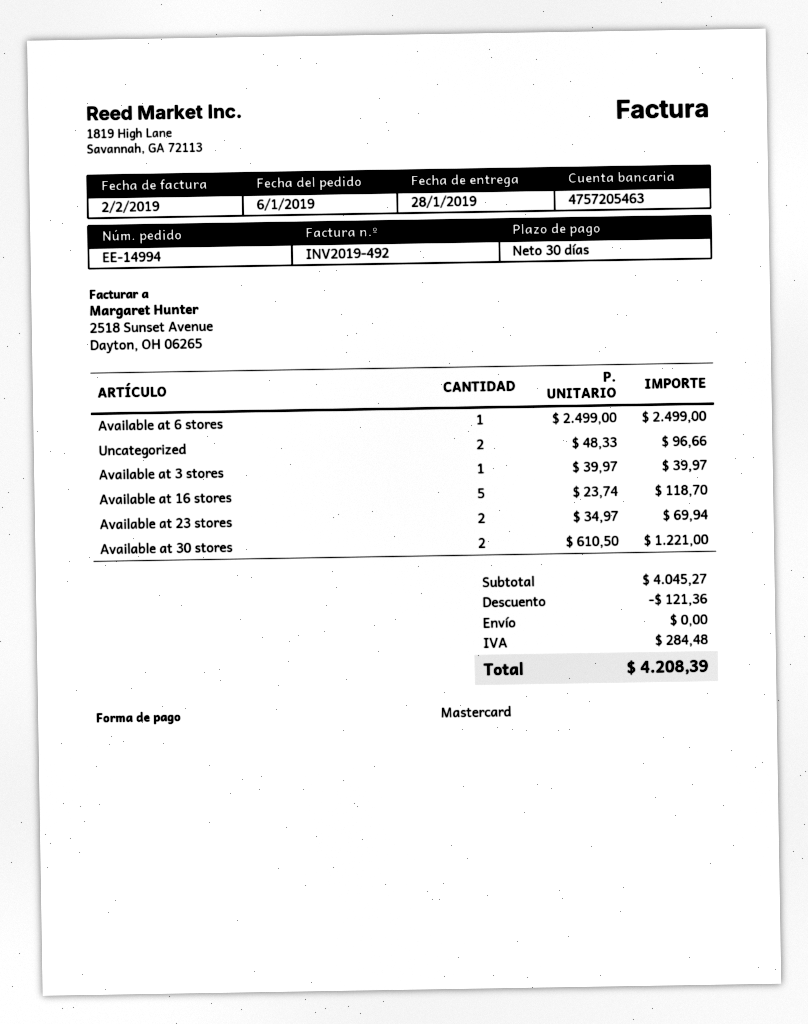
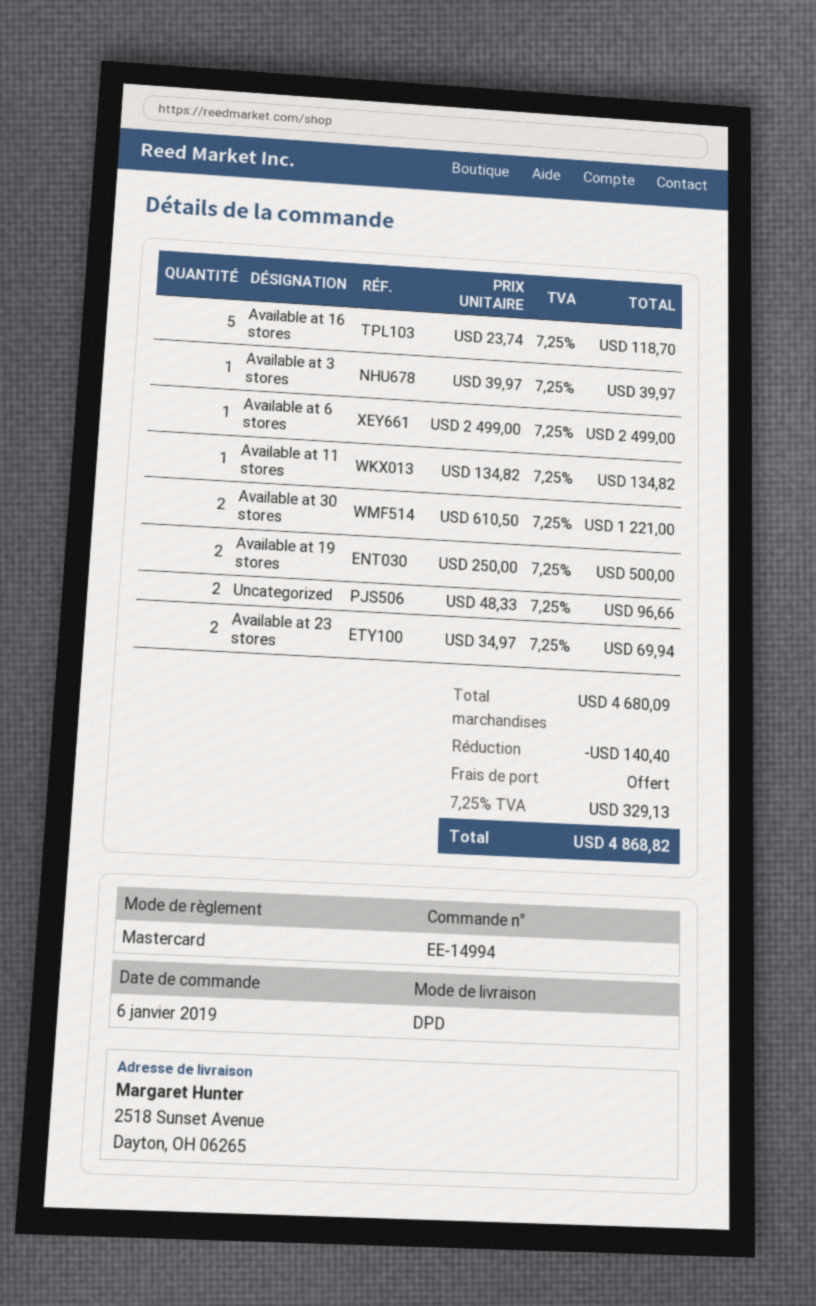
Available at 11 stores: none -> 1 x 134.82 = 134.82
Available at 19 stores: none -> 2 x 250.00 = 500.00
subtotal: 4045.27 -> 4680.09
discount: 121.36 -> 140.40
tax: 284.48 -> 329.13
total: 4208.39 -> 4868.82

